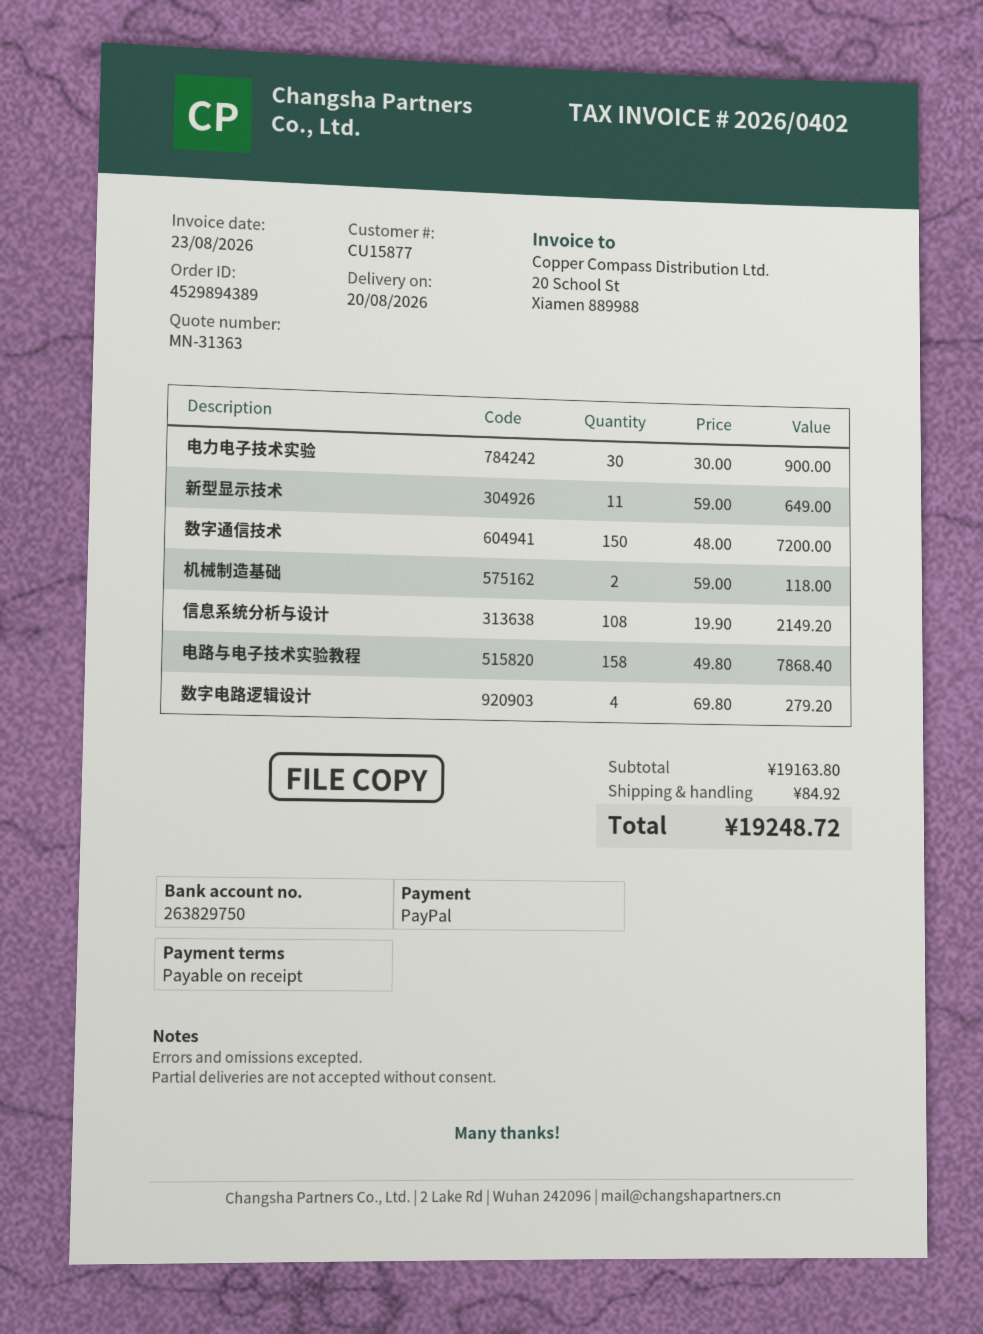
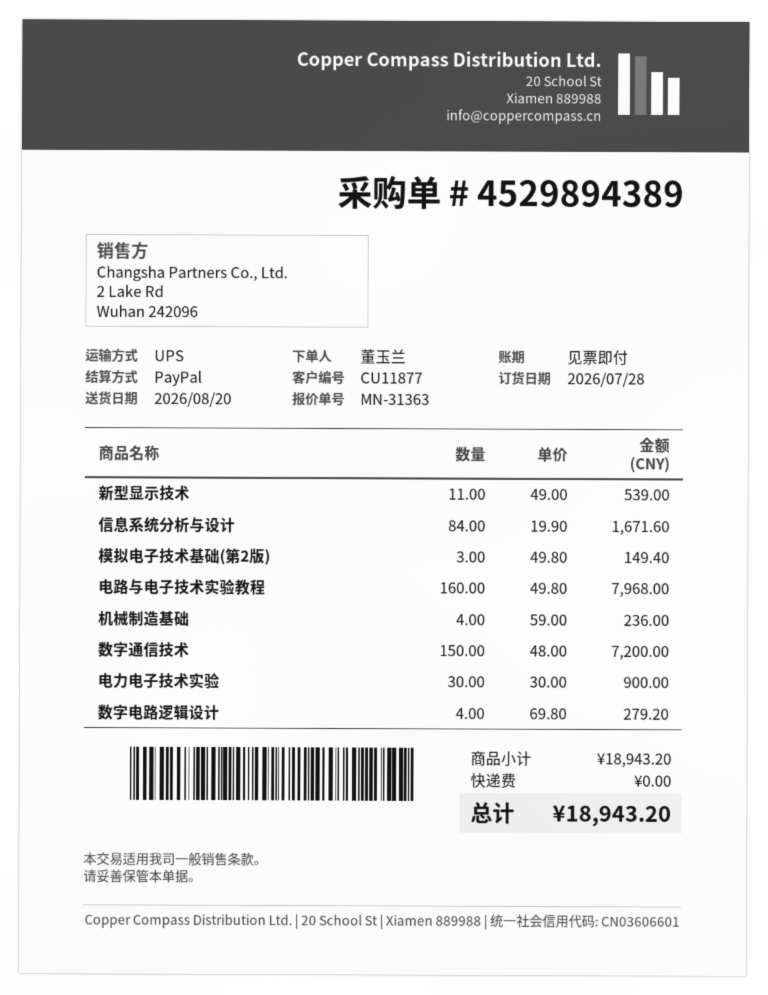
customer number: CU15877 -> CU11877
新型显示技术: 11 x 59.00 = 649.00 -> 11 x 49.00 = 539.00
机械制造基础: 2 x 59.00 = 118.00 -> 4 x 59.00 = 236.00
信息系统分析与设计: 108 x 19.90 = 2149.20 -> 84 x 19.90 = 1671.60
电路与电子技术实验教程: 158 x 49.80 = 7868.40 -> 160 x 49.80 = 7968.00
模拟电子技术基础(第2版): none -> 3 x 49.80 = 149.40
subtotal: 19163.80 -> 18943.20
shipping: 84.92 -> 0.00
total: 19248.72 -> 18943.20

